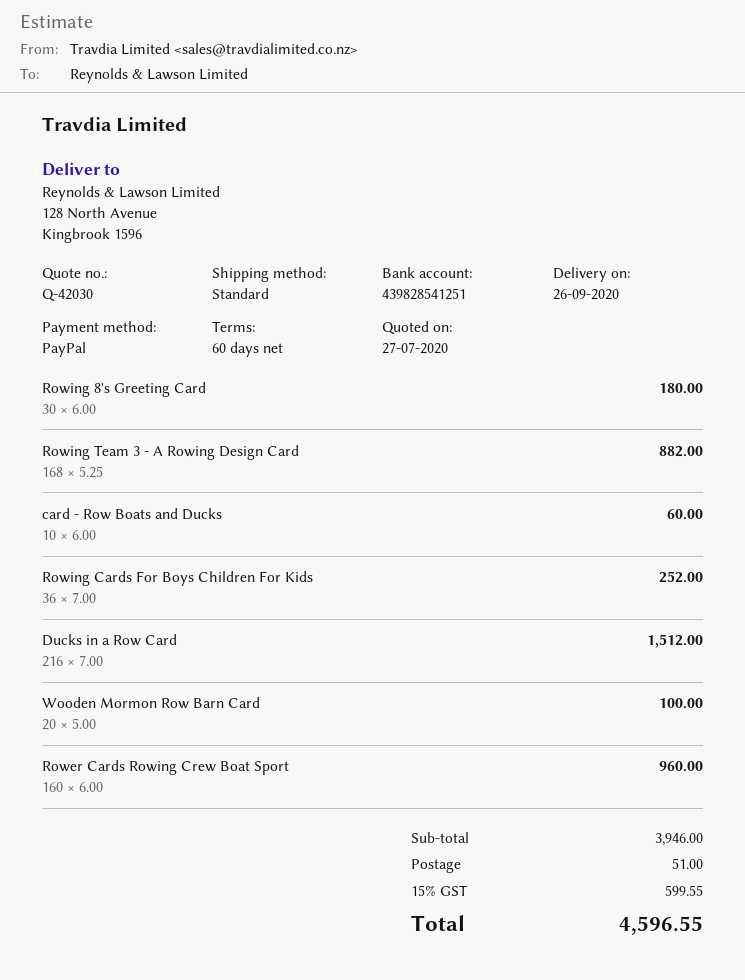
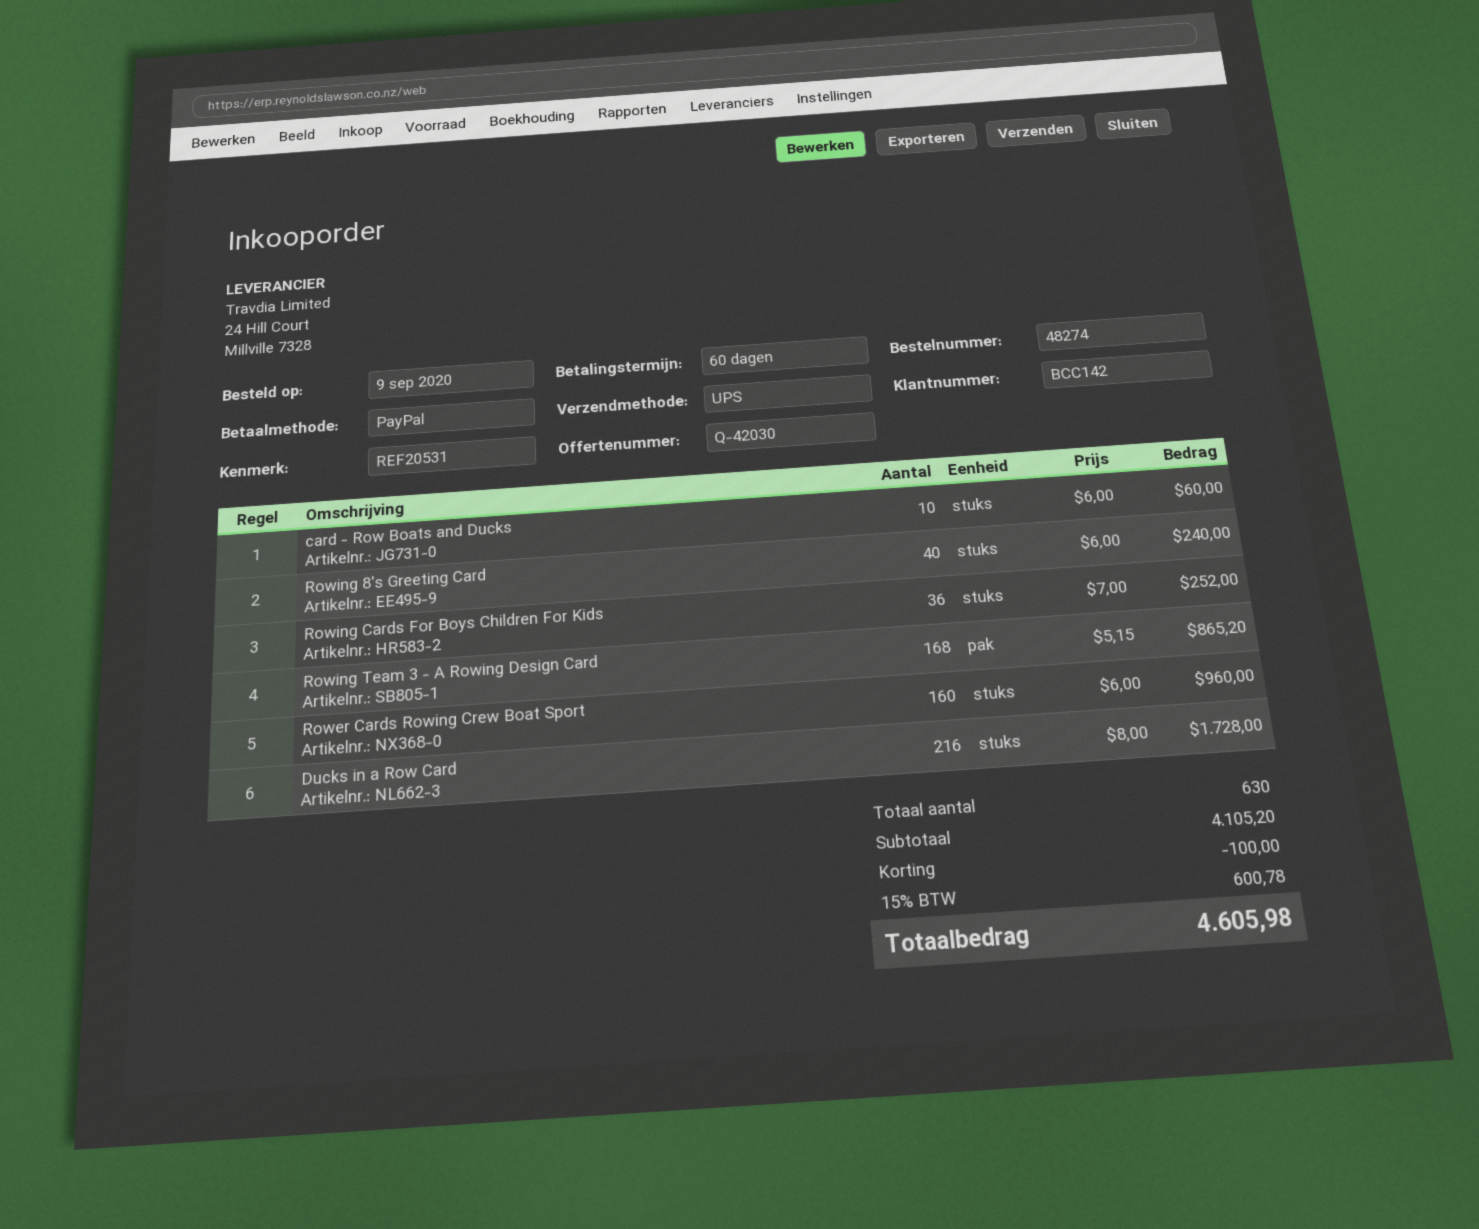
shipping method: standard -> UPS
Rowing 8's Greeting Card: 30 x 6.00 = 180.00 -> 40 x 6.00 = 240.00
Rowing Team 3 - A Rowing Design Card: 168 x 5.25 = 882.00 -> 168 x 5.15 = 865.20
Ducks in a Row Card: 216 x 7.00 = 1512.00 -> 216 x 8.00 = 1728.00
Wooden Mormon Row Barn Card: 20 x 5.00 = 100.00 -> none
subtotal: 3946.00 -> 4105.20
discount: none -> 100.00
shipping: 51.00 -> none
tax: 15% = 599.55 -> 15% = 600.78
total: 4596.55 -> 4605.98

